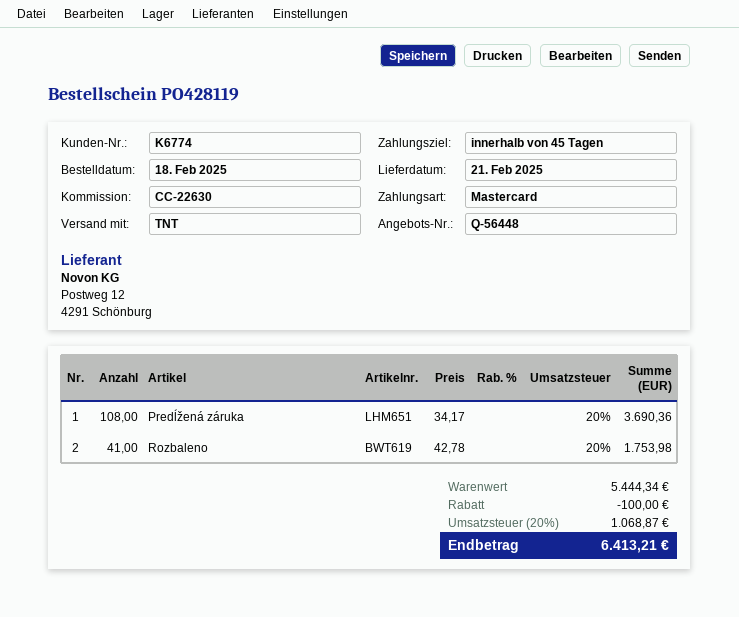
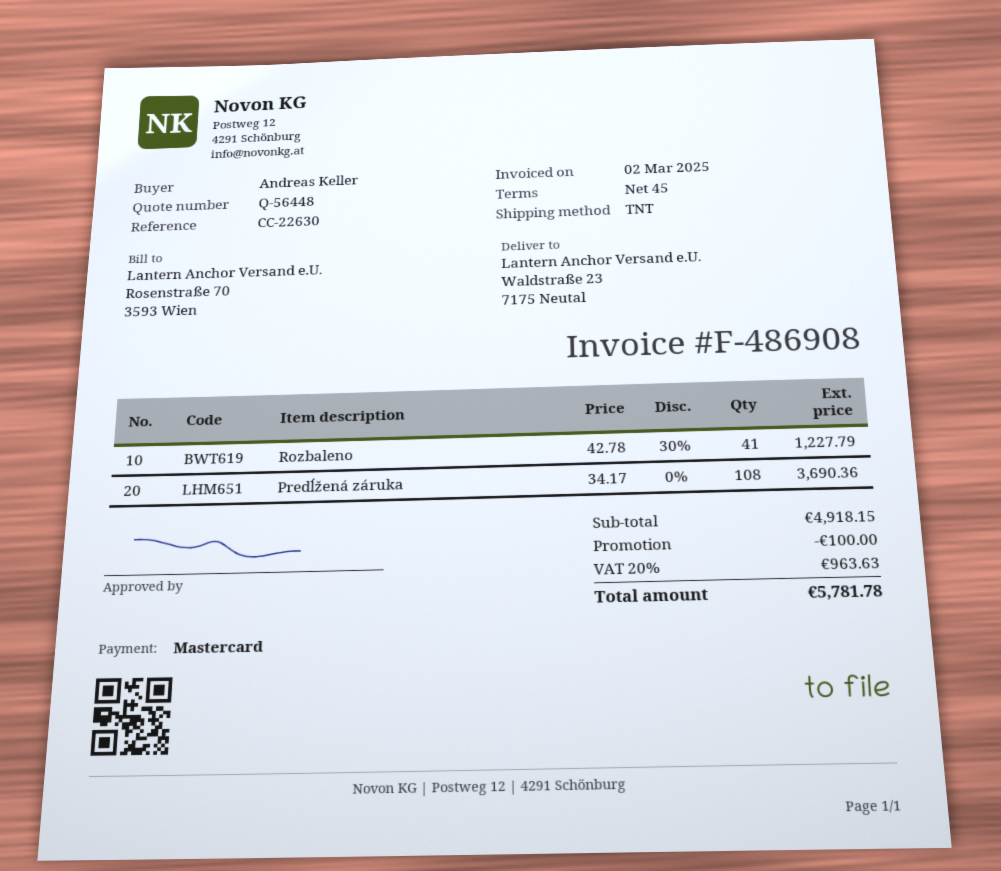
Rozbaleno: 41 x 42.78 = 1753.98 -> 41 x 42.78 - 30% = 1227.79
subtotal: 5444.34 -> 4918.15
tax: 20% = 1068.87 -> 20% = 963.63
total: 6413.21 -> 5781.78

